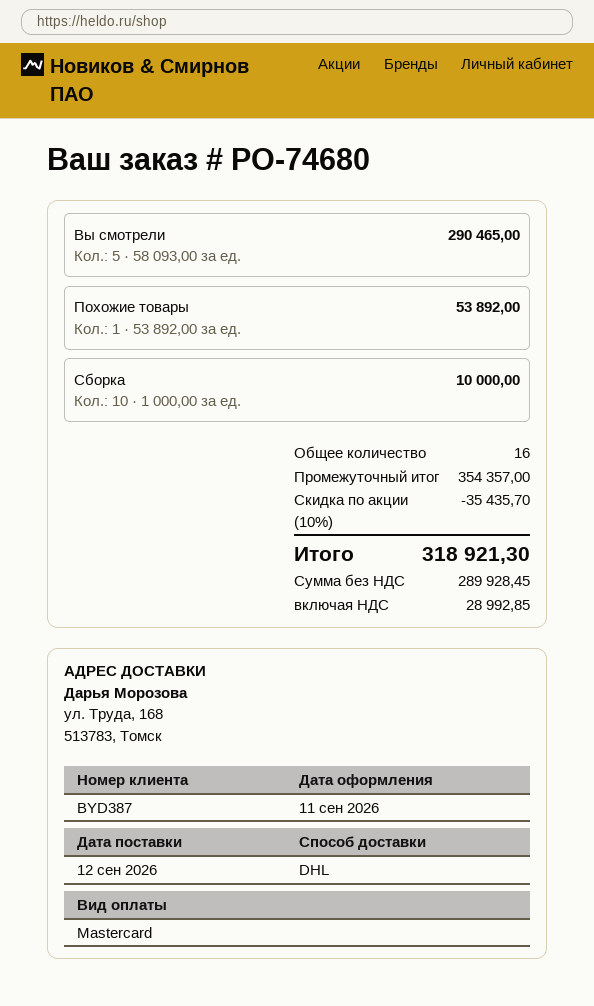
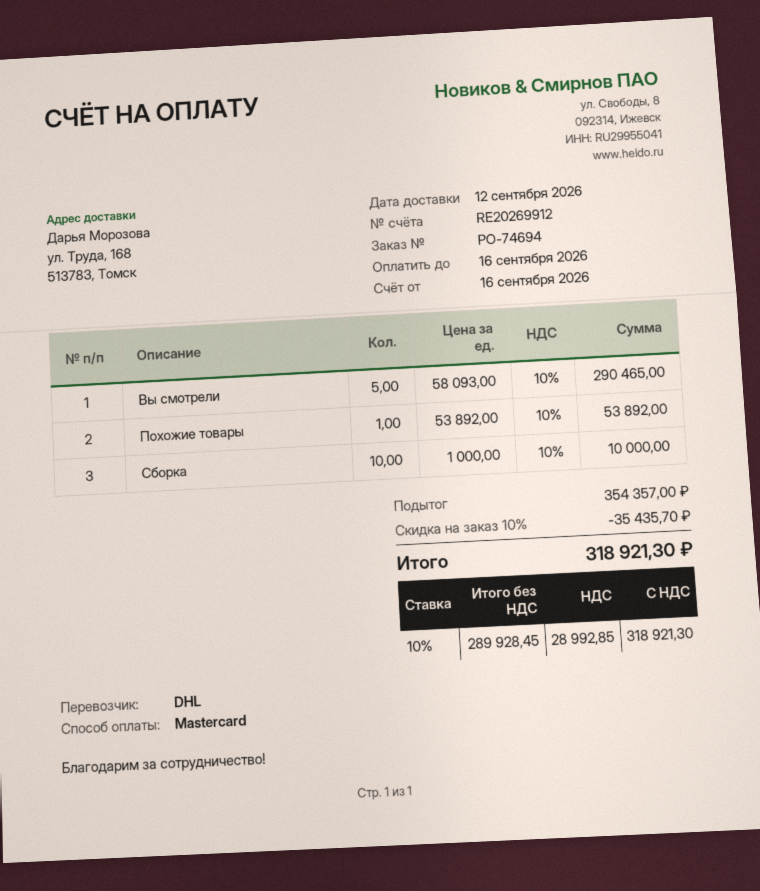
order number: PO-74680 -> PO-74694

